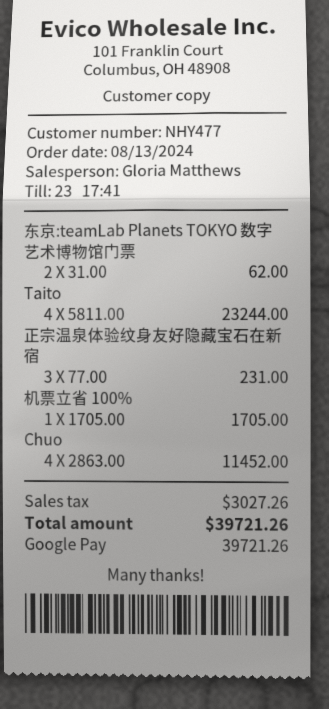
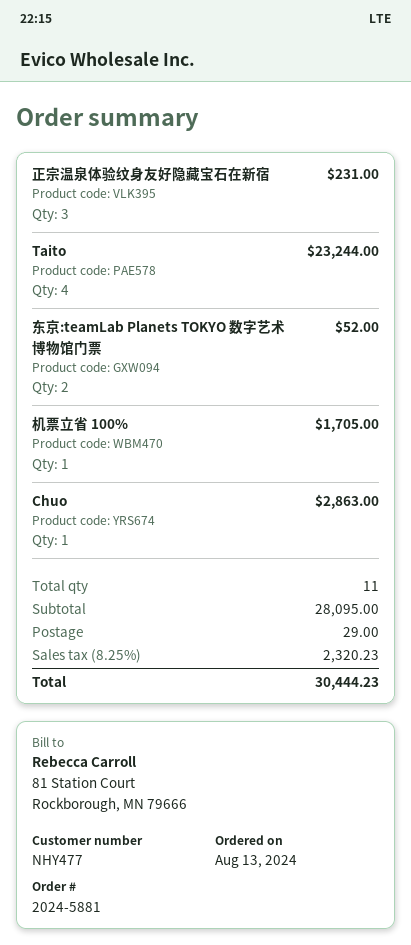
东京:teamLab Planets TOKYO 数字艺术博物馆门票: 2 for 62.00 -> 2 for 52.00
Chuo: 4 for 11452.00 -> 1 for 2863.00
shipping: none -> 29.00
tax: 3027.26 -> 2320.23
total: 39721.26 -> 30444.23

